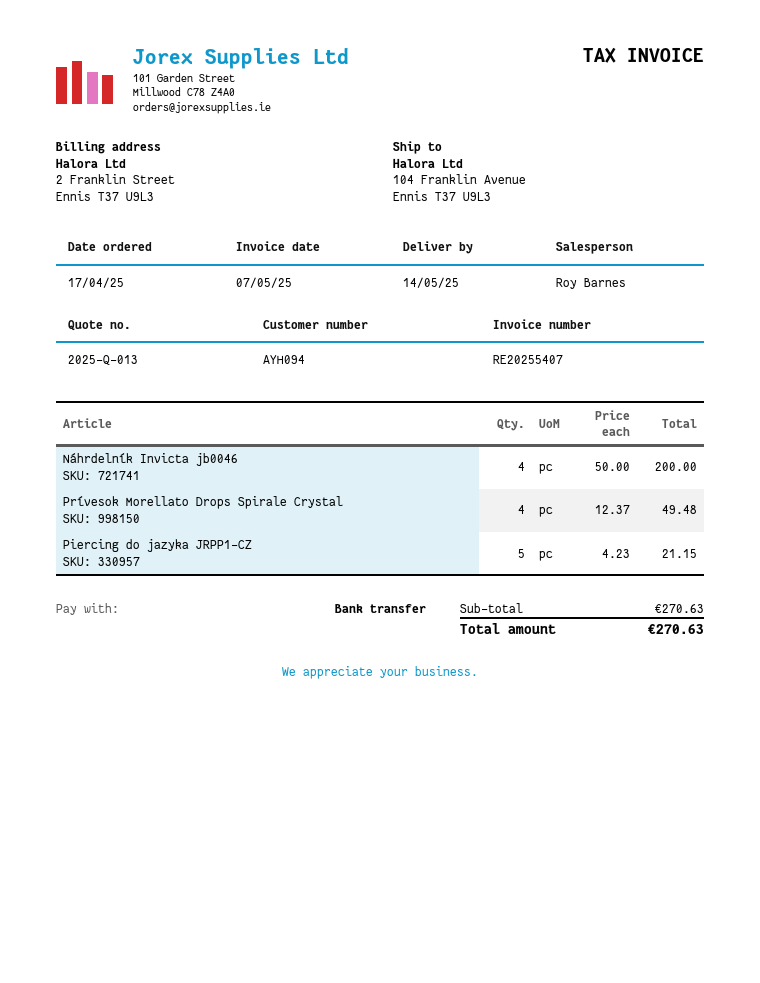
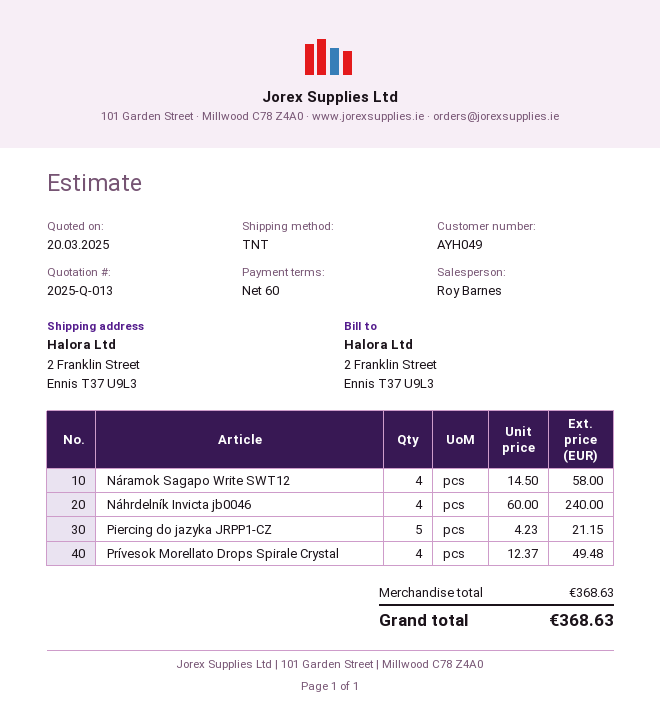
customer number: AYH094 -> AYH049
ship to: 104 Franklin Avenue, Ennis T37 U9L3 -> 2 Franklin Street, Ennis T37 U9L3
Náhrdelník Invicta jb0046: 4 x 50.00 = 200.00 -> 4 x 60.00 = 240.00
Náramok Sagapo Write SWT12: none -> 4 x 14.50 = 58.00
subtotal: 270.63 -> 368.63
total: 270.63 -> 368.63

